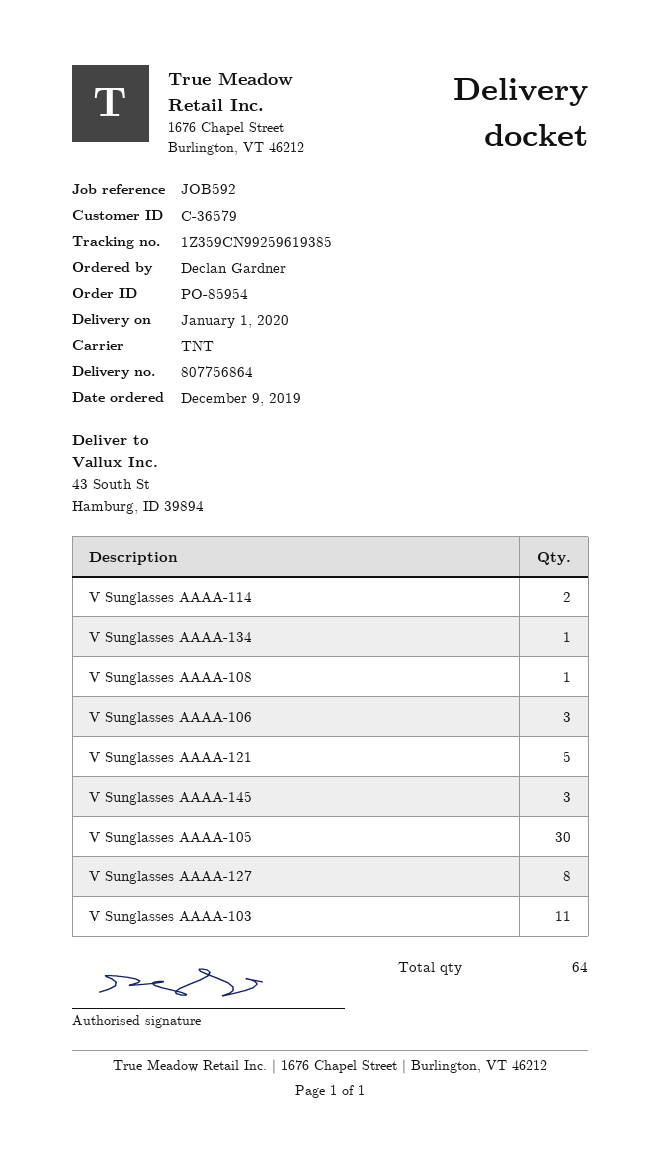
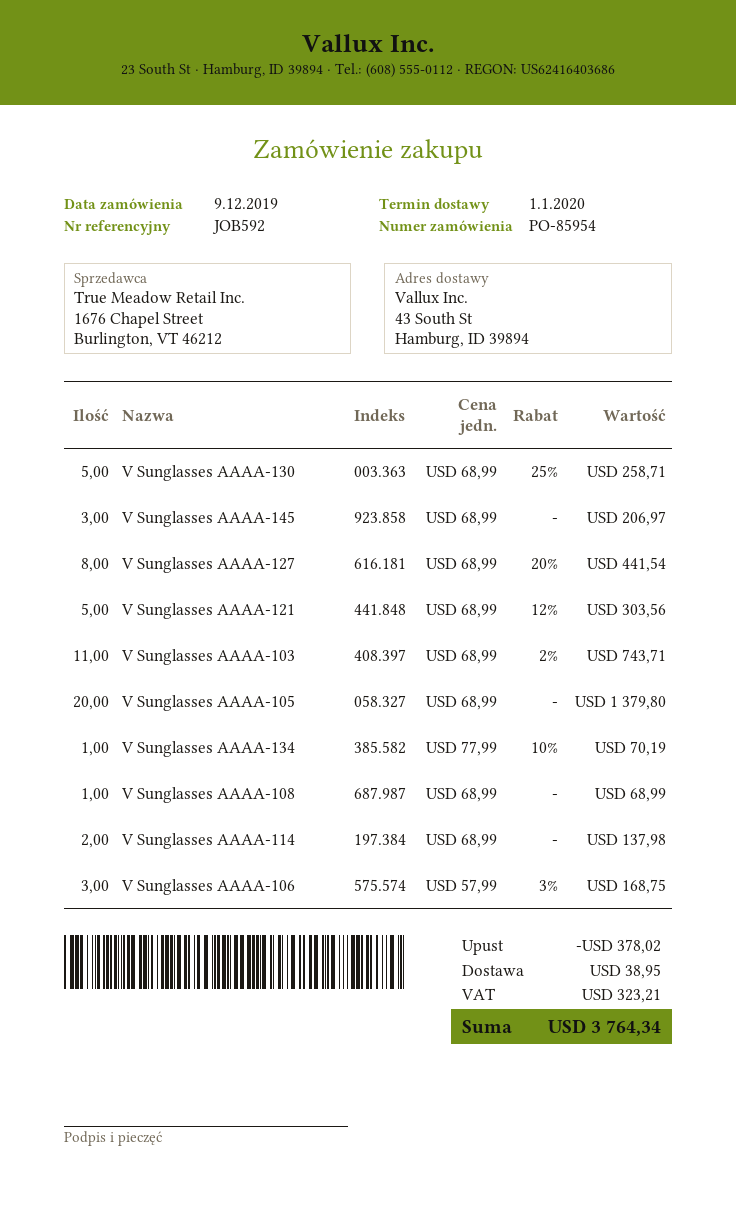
V Sunglasses AAAA-105: 30 -> 20
V Sunglasses AAAA-130: none -> 5

